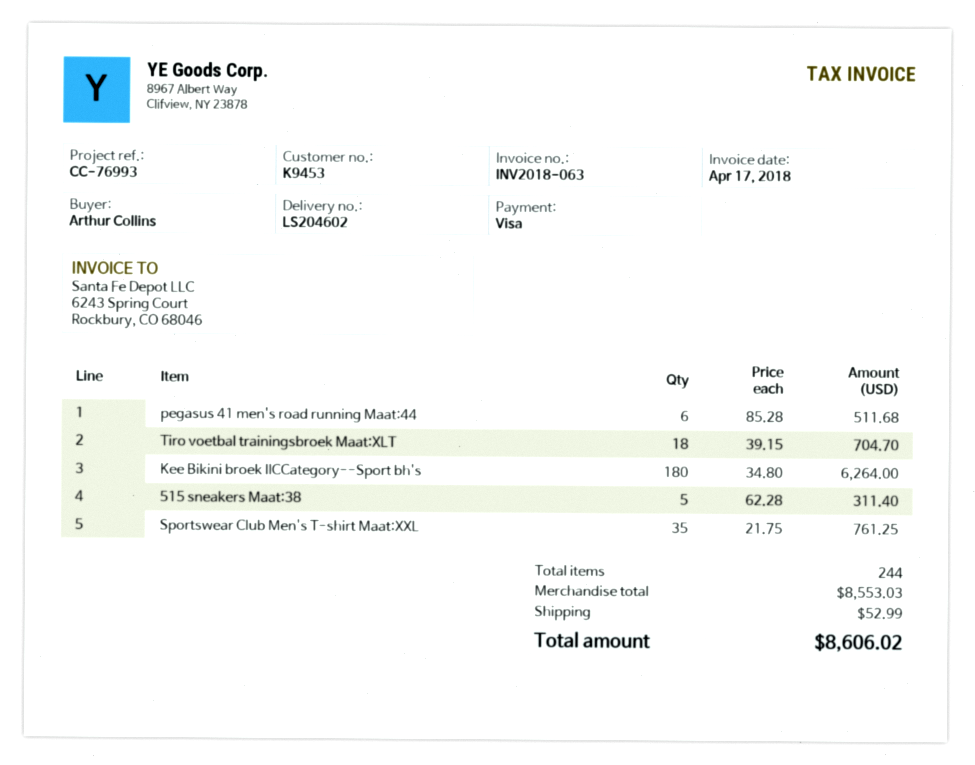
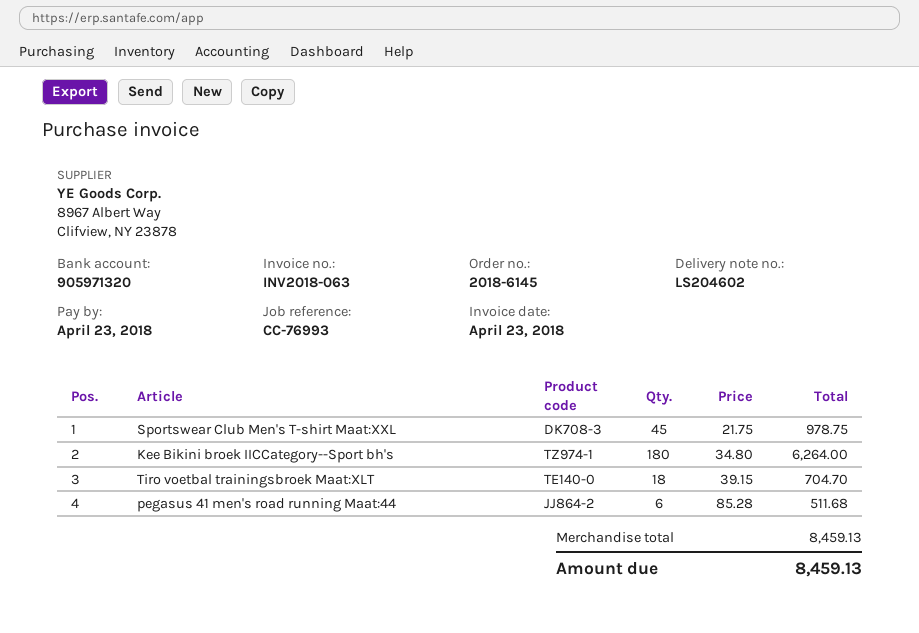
invoice date: 2018-04-17 -> 2018-04-23
515 sneakers Maat:38: 5 x 62.28 = 311.40 -> none
Sportswear Club Men's T-shirt Maat:XXL: 35 x 21.75 = 761.25 -> 45 x 21.75 = 978.75
subtotal: 8553.03 -> 8459.13
shipping: 52.99 -> none
total: 8606.02 -> 8459.13

